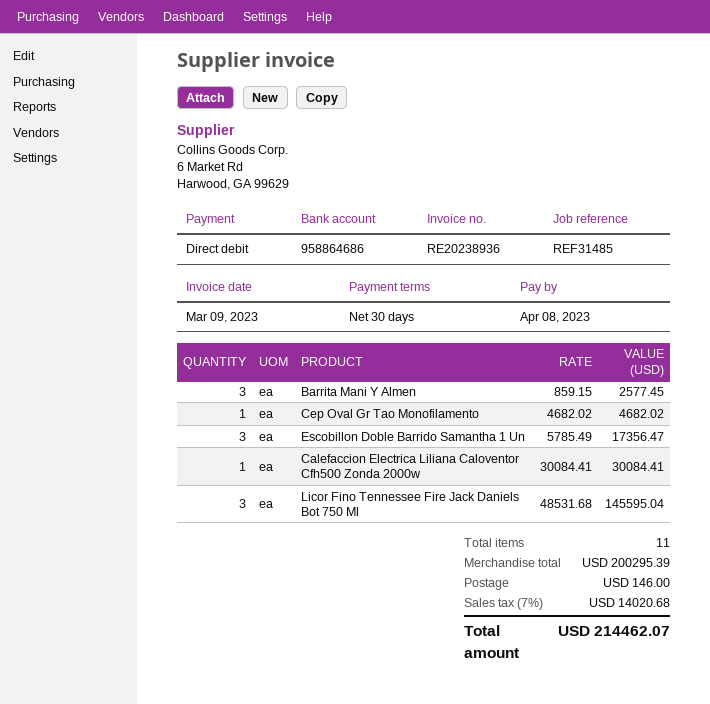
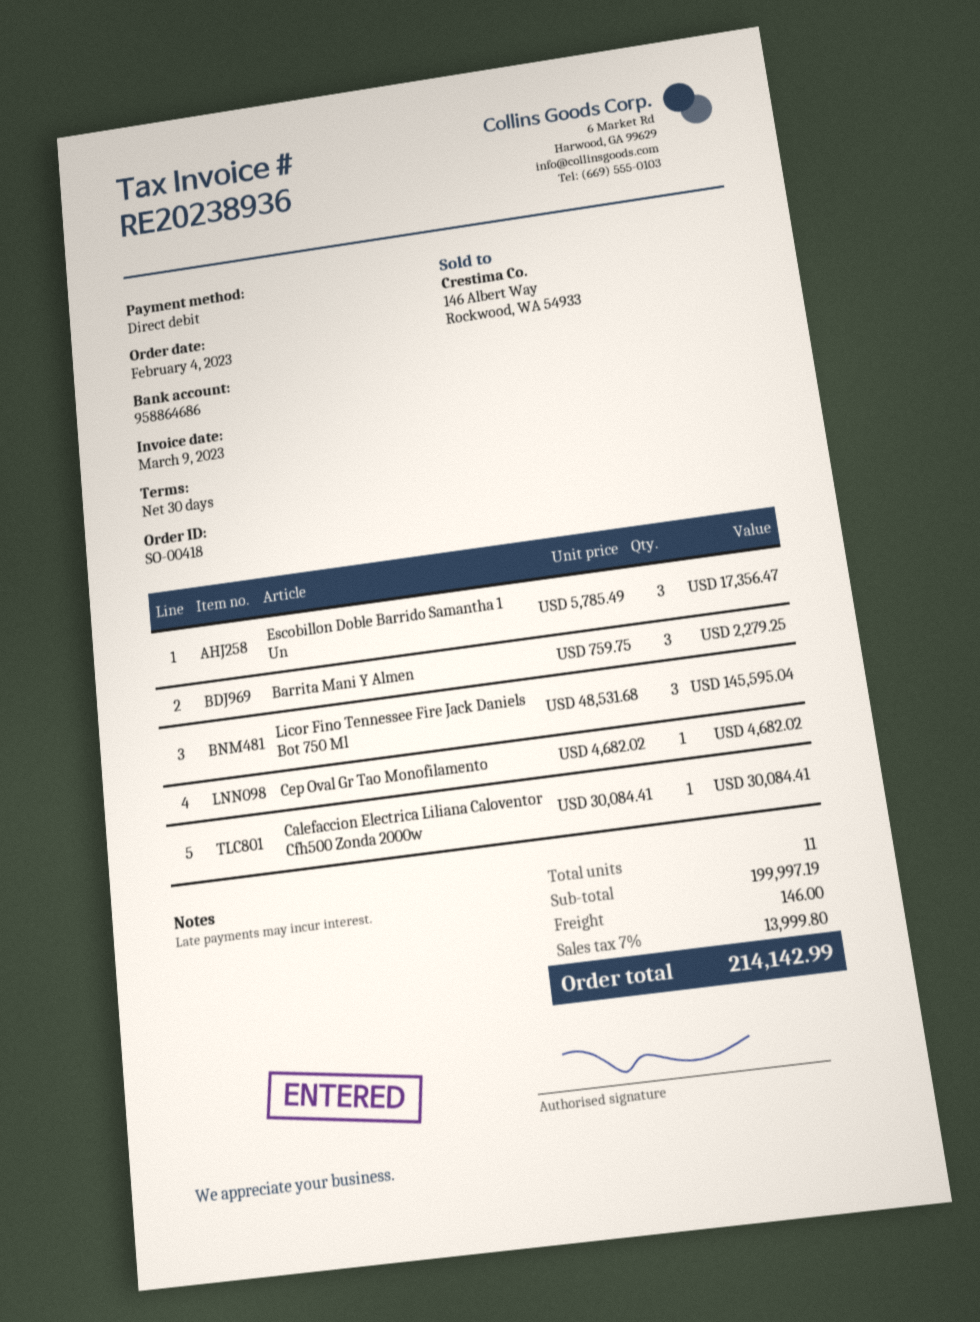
Barrita Mani Y Almen: 3 x 859.15 = 2577.45 -> 3 x 759.75 = 2279.25
subtotal: 200295.39 -> 199997.19
tax: 7% = 14020.68 -> 7% = 13999.80
total: 214462.07 -> 214142.99

